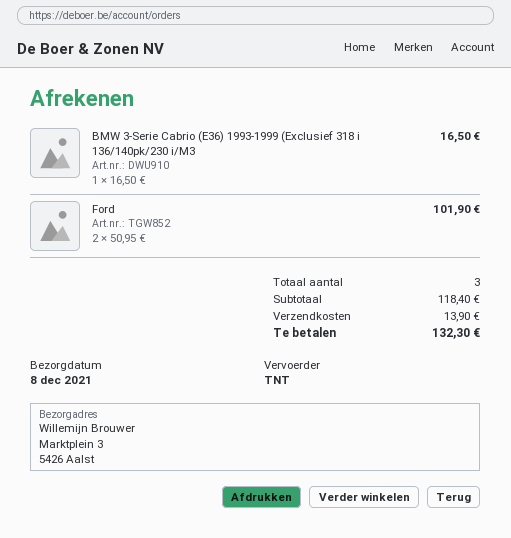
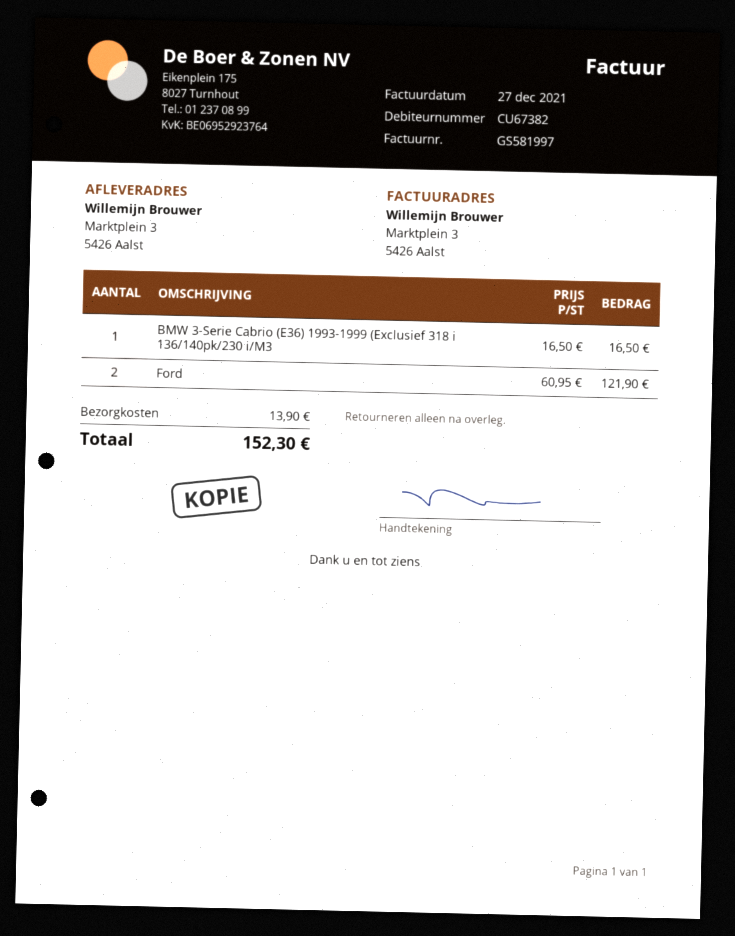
Ford: 2 x 50.95 = 101.90 -> 2 x 60.95 = 121.90
total: 132.30 -> 152.30

